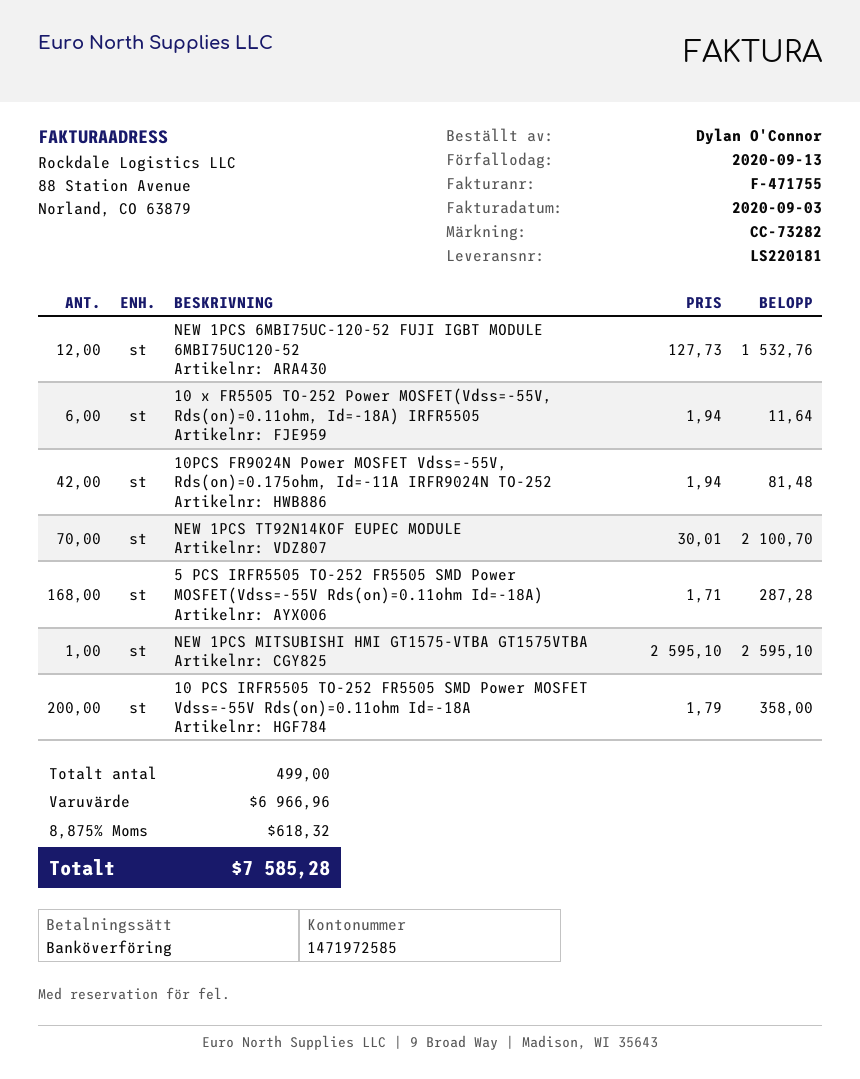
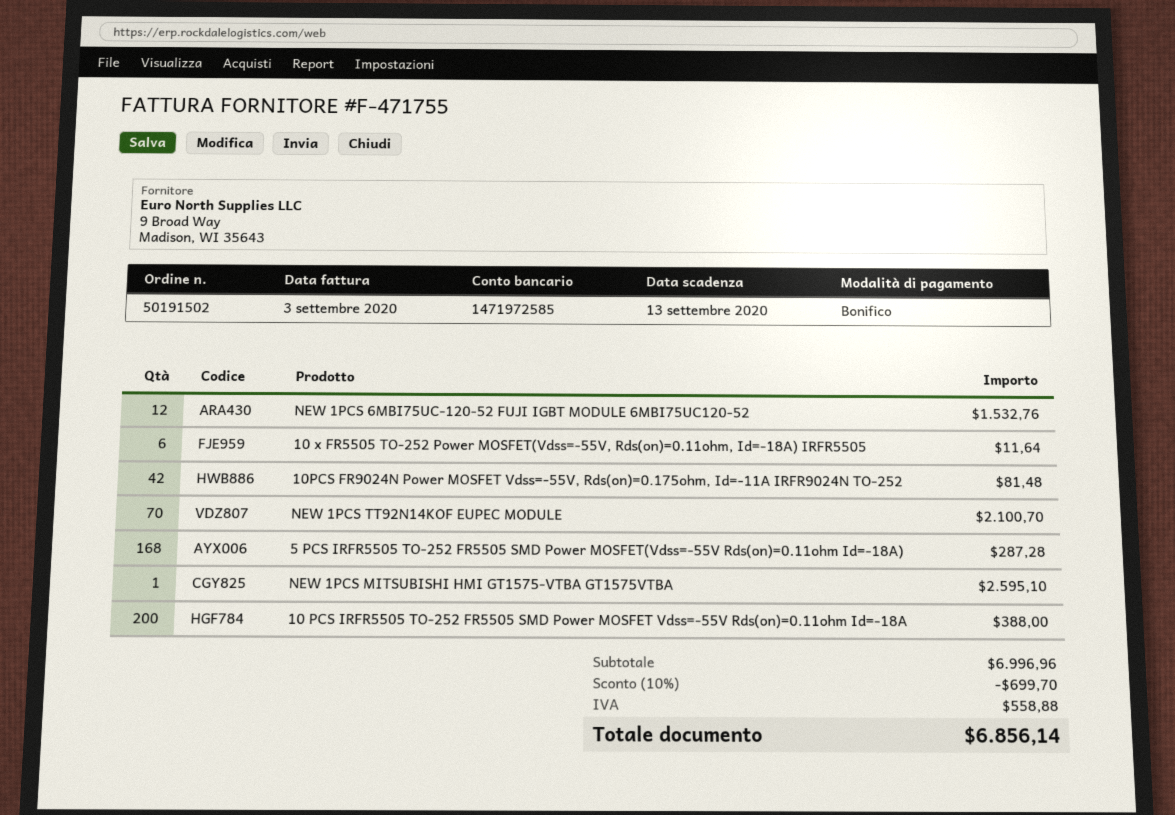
10 PCS IRFR5505 TO-252 FR5505 SMD Power MOSFET Vdss=-55V Rds(on)=0.11ohm Id=-18A: 200 for 358.00 -> 200 for 388.00
subtotal: 6966.96 -> 6996.96
discount: none -> 10% = 699.70
tax: 618.32 -> 558.88
total: 7585.28 -> 6856.14

